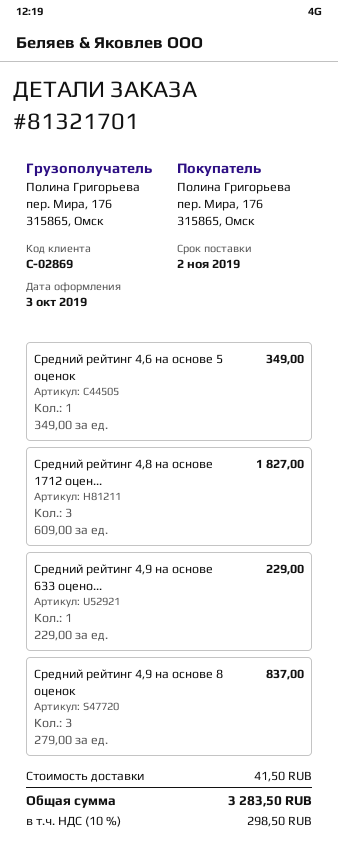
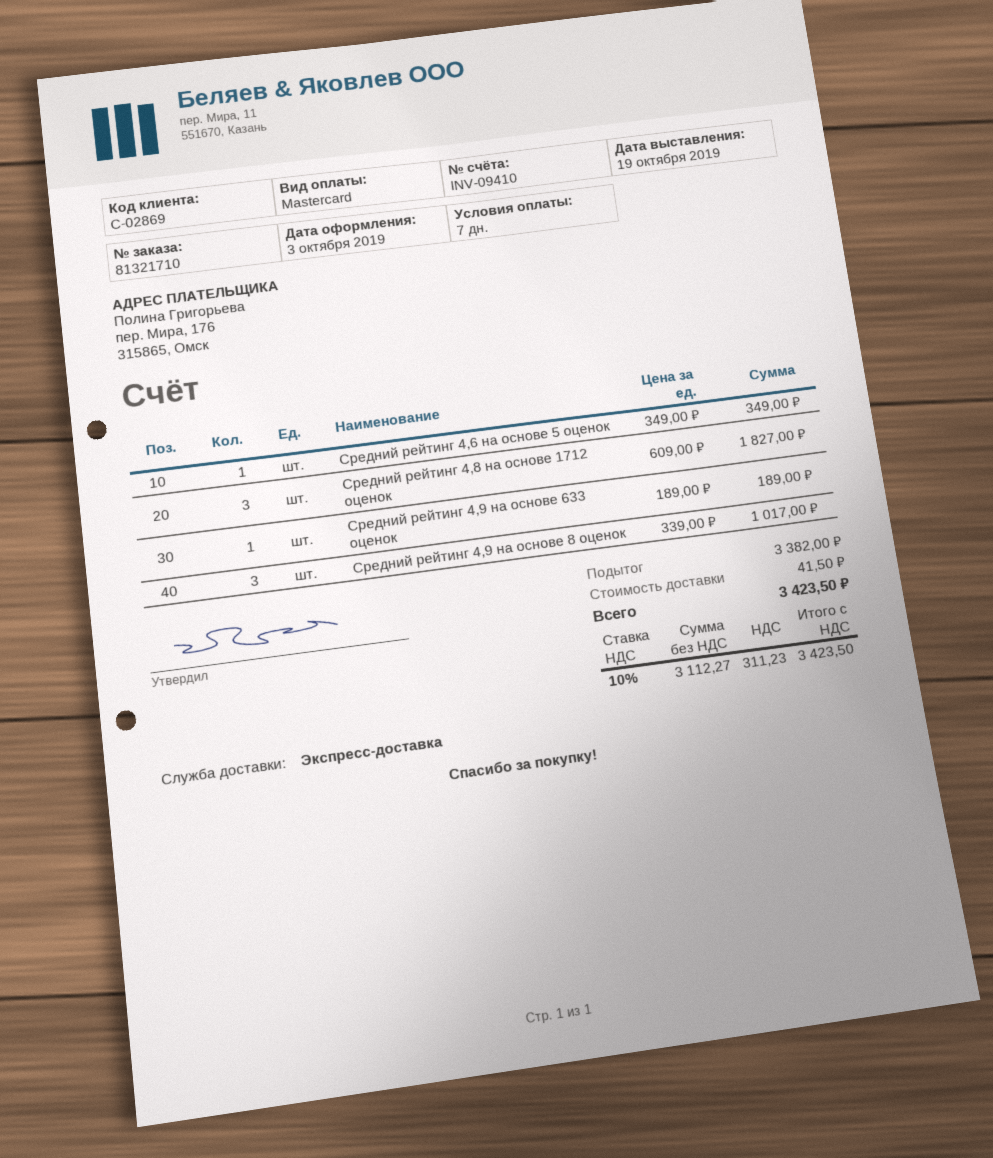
order number: 81321701 -> 81321710
Средний рейтинг 4,9 на основе 633 оцено...: 1 x 229.00 = 229.00 -> 1 x 189.00 = 189.00
Средний рейтинг 4,9 на основе 8 оценок: 3 x 279.00 = 837.00 -> 3 x 339.00 = 1017.00
tax: 10% = 298.50 -> 10% = 311.23
total: 3283.50 -> 3423.50

